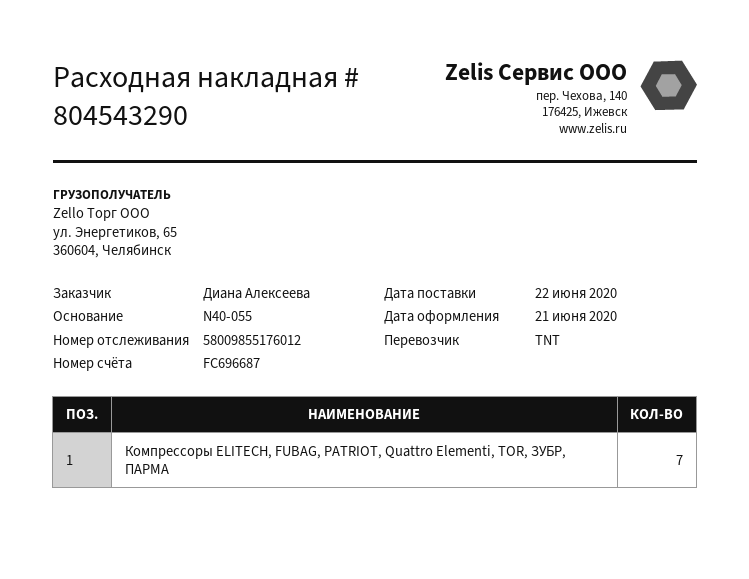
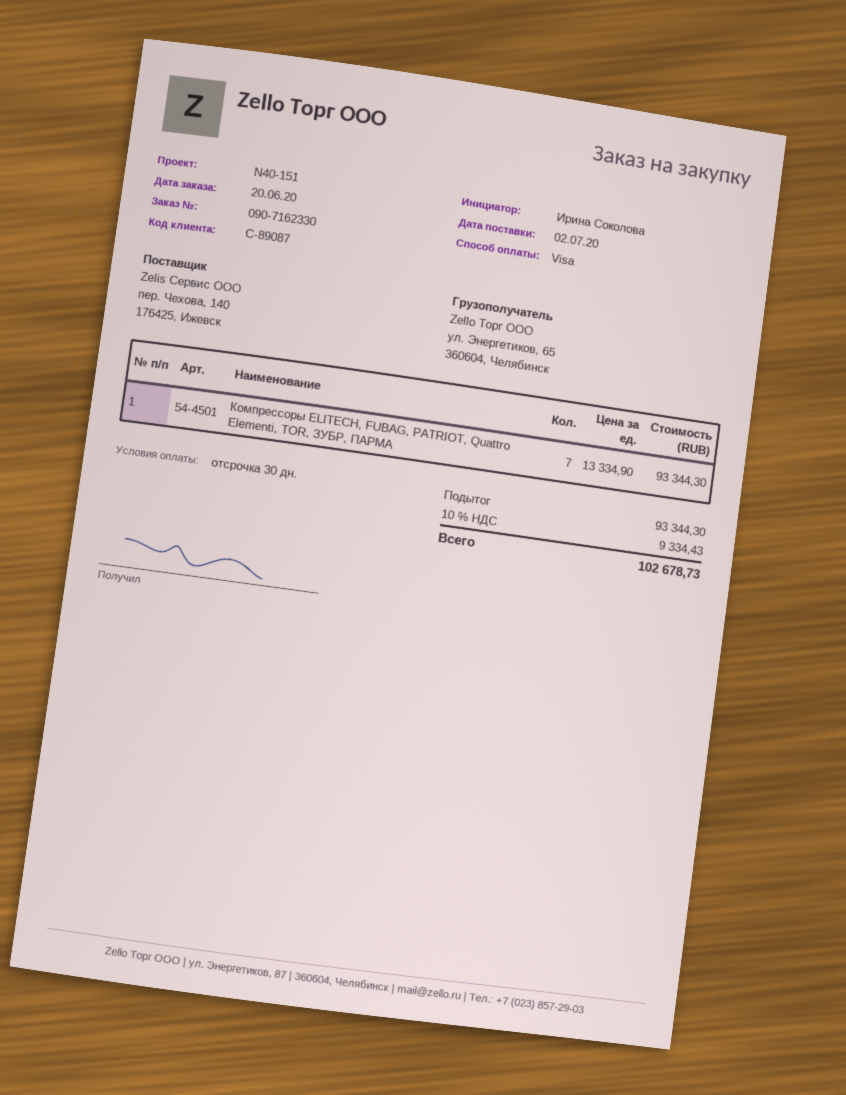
order date: 2020-06-21 -> 2020-06-20
delivery date: 2020-06-22 -> 2020-07-02
reference: N40-055 -> N40-151
ordered by: Диана Алексеева -> Ирина Соколова

